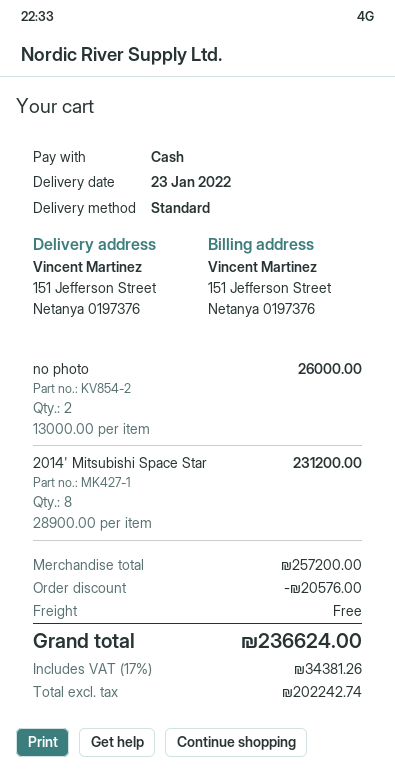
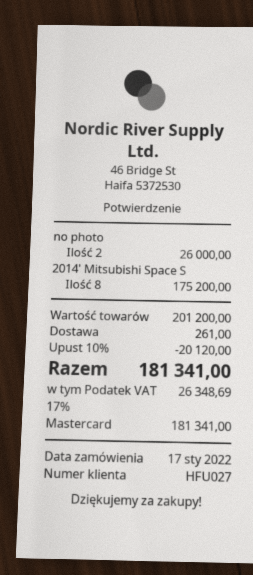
payment method: cash -> Mastercard
2014' Mitsubishi Space Star: 8 for 231200.00 -> 8 for 175200.00
subtotal: 257200.00 -> 201200.00
discount: 20576.00 -> 20120.00
shipping: 0.00 -> 261.00
tax: 17% = 34381.26 -> 17% = 26348.69
total: 236624.00 -> 181341.00

